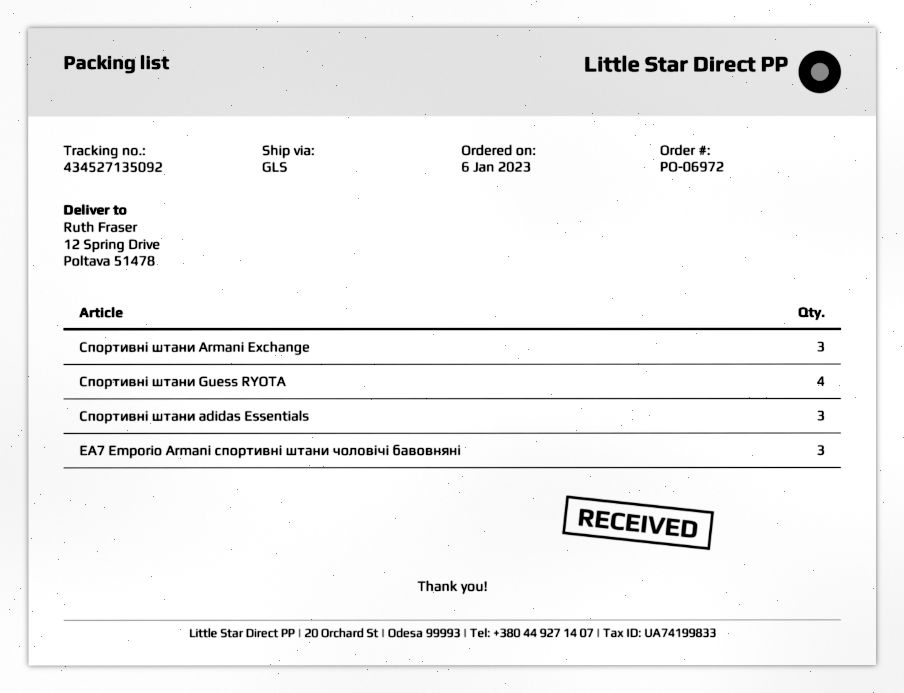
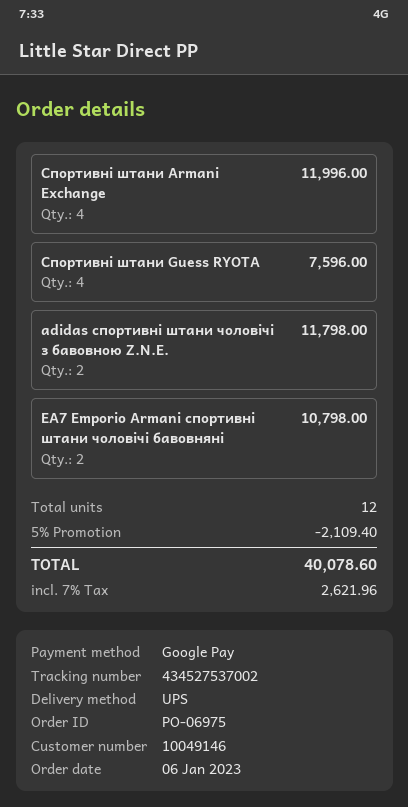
order number: PO-06972 -> PO-06975
shipping method: GLS -> UPS
tracking number: 434527135092 -> 434527537002
Спортивні штани Armani Exchange: 3 -> 4
Спортивні штани adidas Essentials: 3 -> none
EA7 Emporio Armani спортивні штани чоловічі бавовняні: 3 -> 2
adidas спортивні штани чоловічі з бавовною Z.N.E.: none -> 2

